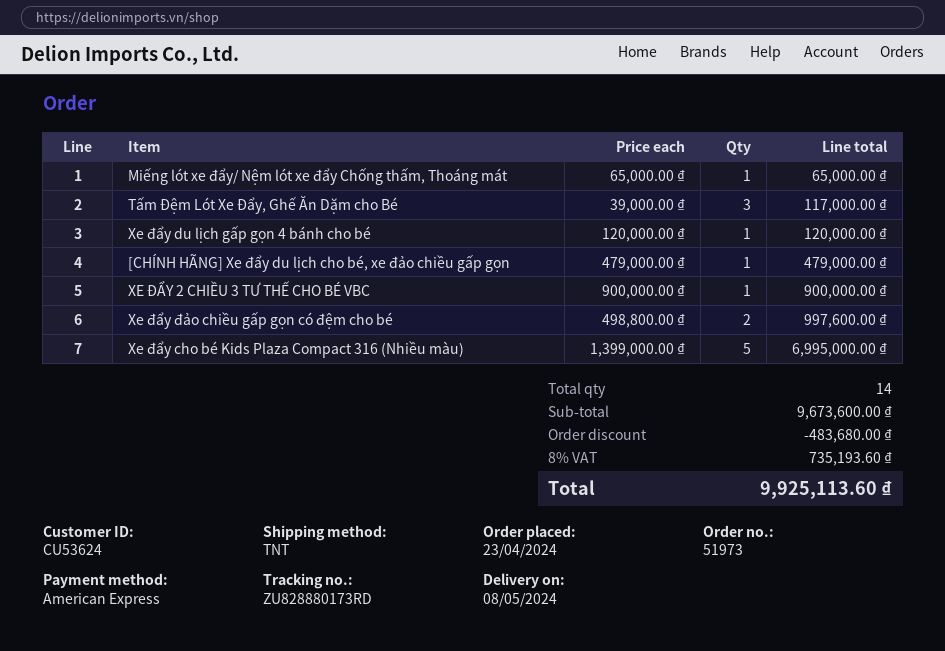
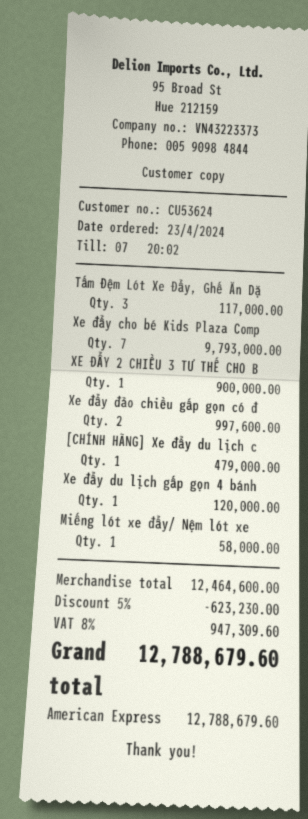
Miếng lót xe đẩy/ Nệm lót xe đẩy Chống thấm, Thoáng mát: 1 for 65000.00 -> 1 for 58000.00
Xe đẩy cho bé Kids Plaza Compact 316 (Nhiều màu): 5 for 6995000.00 -> 7 for 9793000.00
subtotal: 9673600.00 -> 12464600.00
discount: 483680.00 -> 623230.00
tax: 8% = 735193.60 -> 8% = 947309.60
total: 9925113.60 -> 12788679.60

